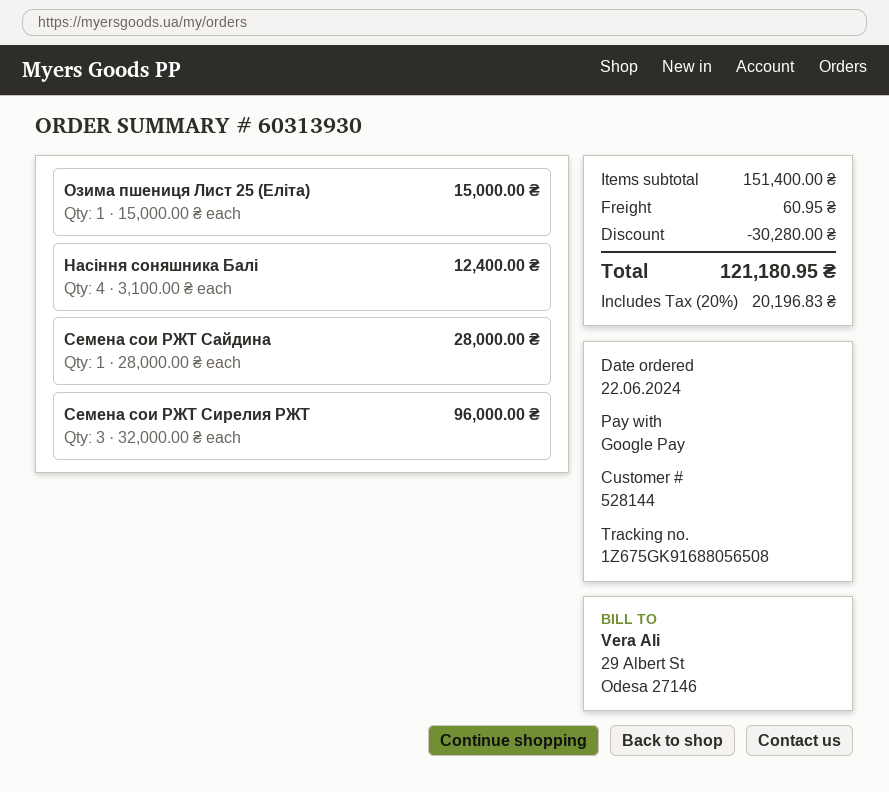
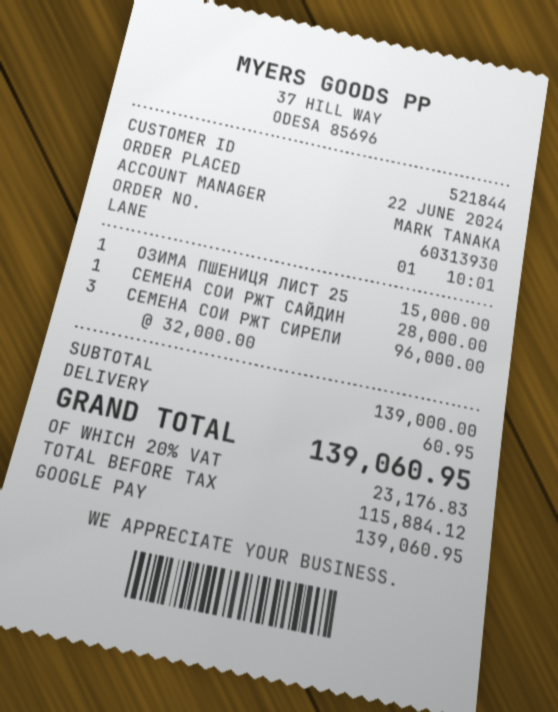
customer number: 528144 -> 521844
Насіння соняшника Балі: 4 x 3100.00 = 12400.00 -> none
subtotal: 151400.00 -> 139000.00
discount: 30280.00 -> none
tax: 20% = 20196.83 -> 20% = 23176.83
total: 121180.95 -> 139060.95

